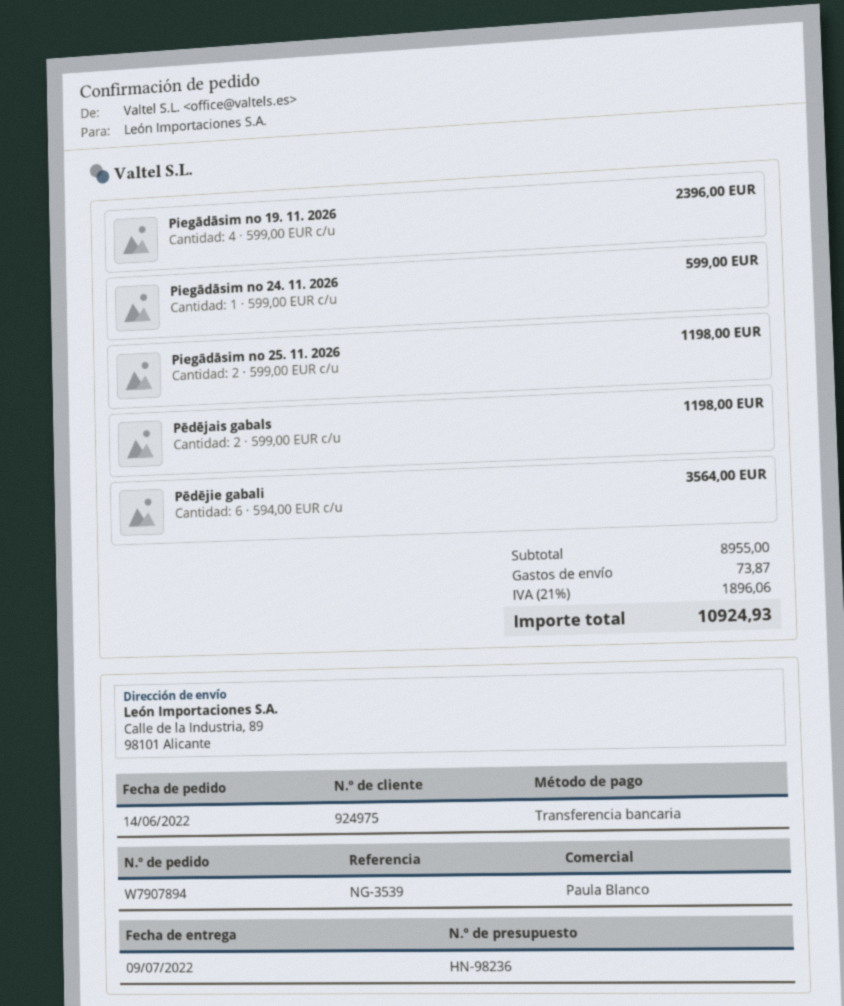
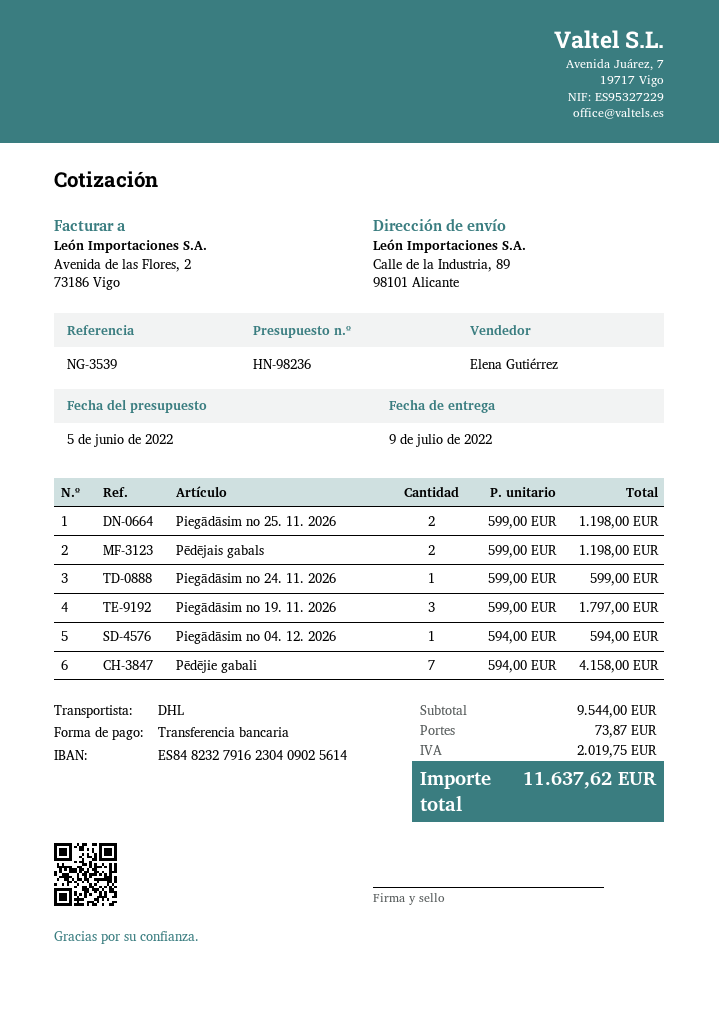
sales rep: Paula Blanco -> Elena Gutiérrez
Piegādāsim no 19. 11. 2026: 4 x 599.00 = 2396.00 -> 3 x 599.00 = 1797.00
Pēdējie gabali: 6 x 594.00 = 3564.00 -> 7 x 594.00 = 4158.00
Piegādāsim no 04. 12. 2026: none -> 1 x 594.00 = 594.00
subtotal: 8955.00 -> 9544.00
tax: 1896.06 -> 2019.75
total: 10924.93 -> 11637.62

